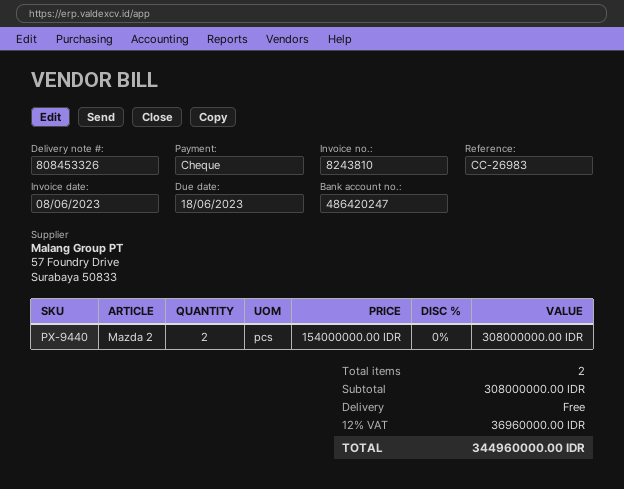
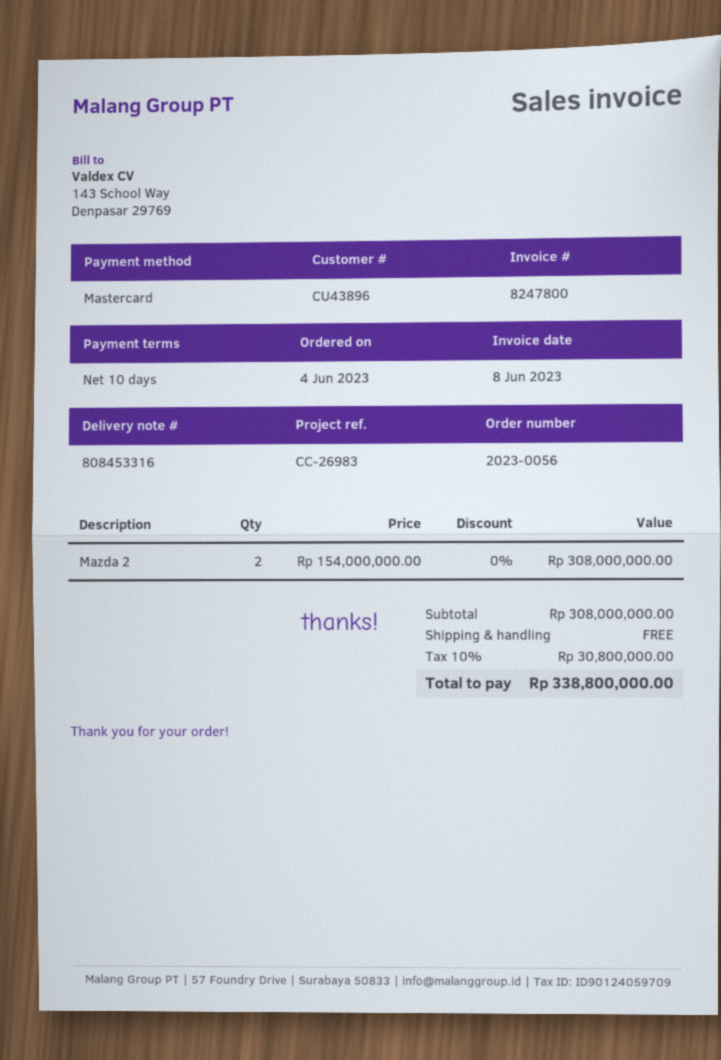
delivery note number: 808453326 -> 808453316
invoice number: 8243810 -> 8247800
payment method: cheque -> Mastercard
tax: 12% = 36960000.00 -> 10% = 30800000.00
total: 344960000.00 -> 338800000.00

